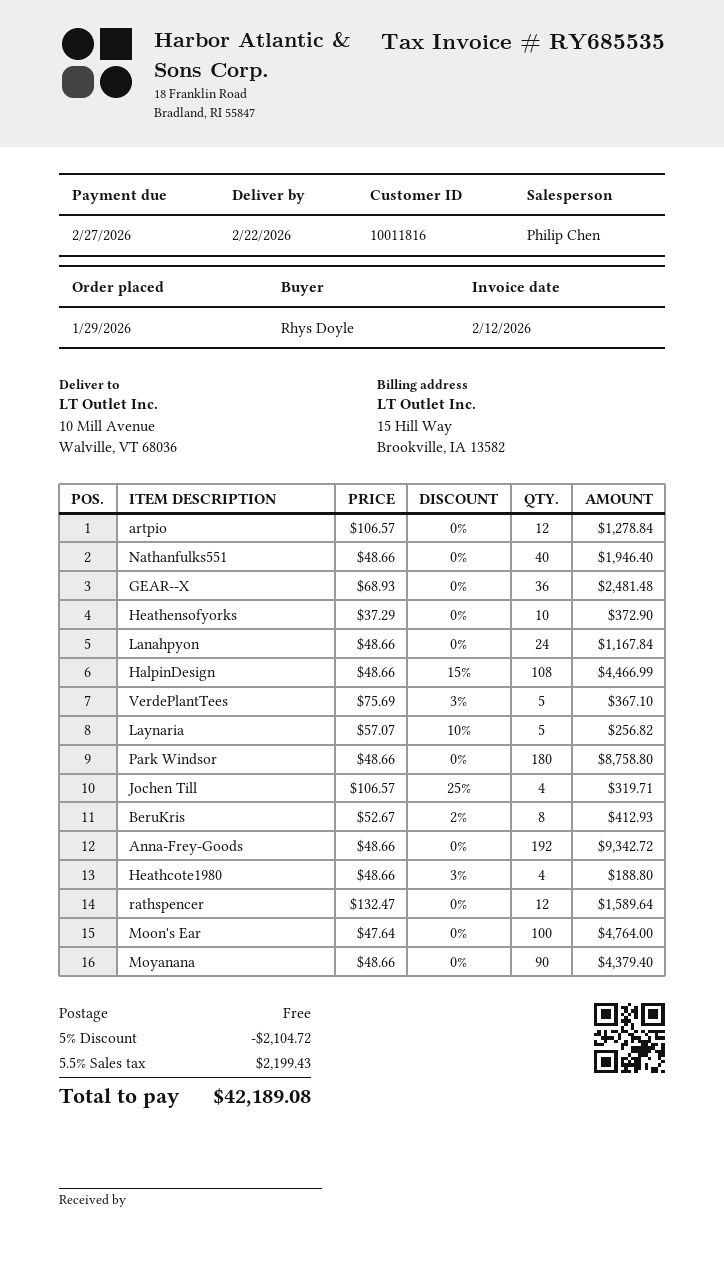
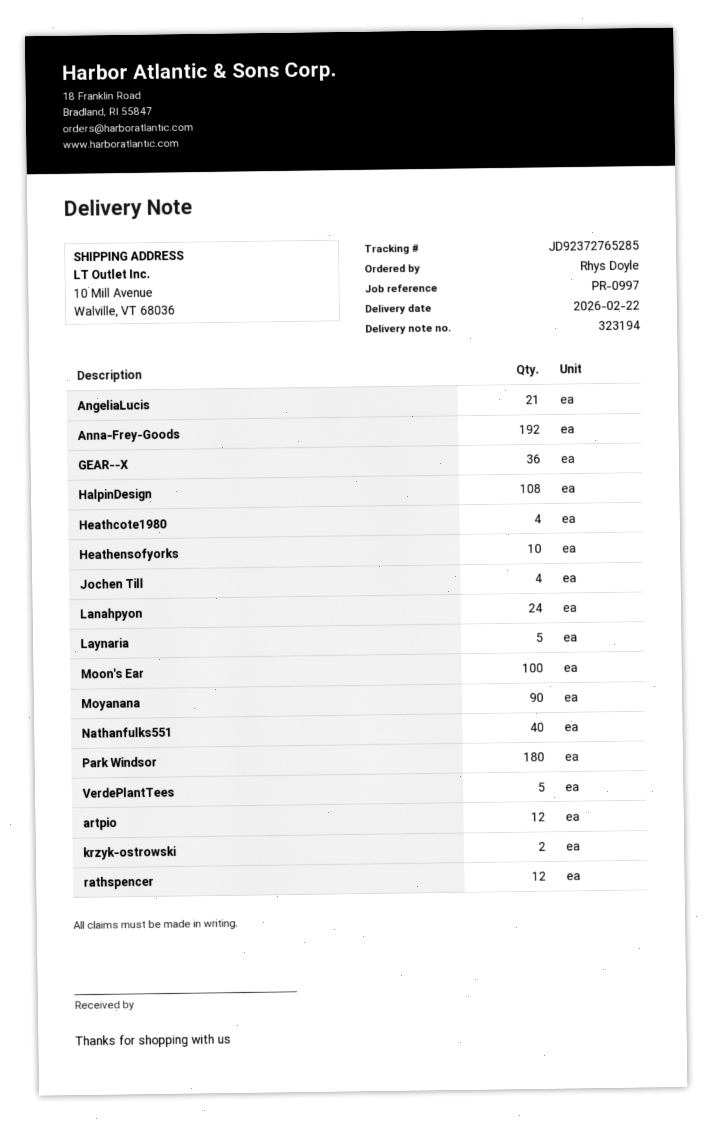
BeruKris: 8 -> none
AngeliaLucis: none -> 21
krzyk-ostrowski: none -> 2

